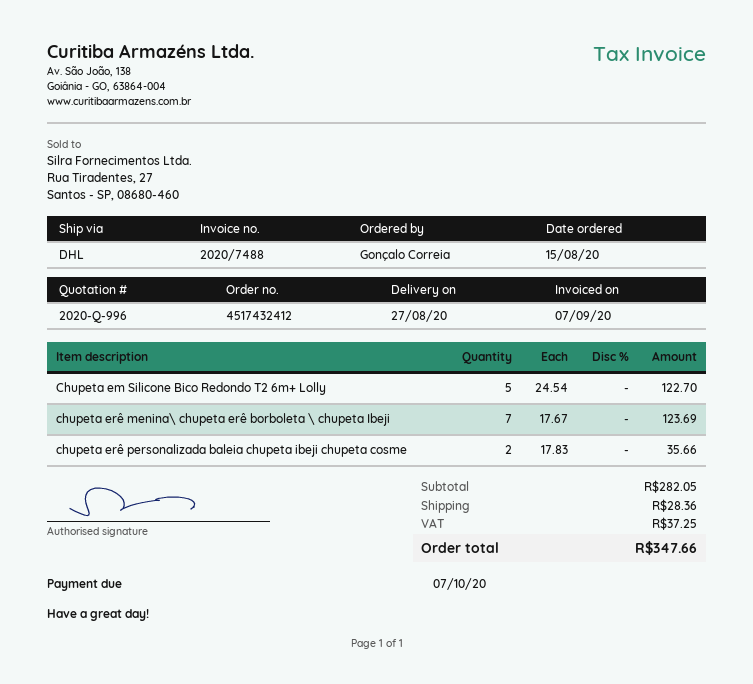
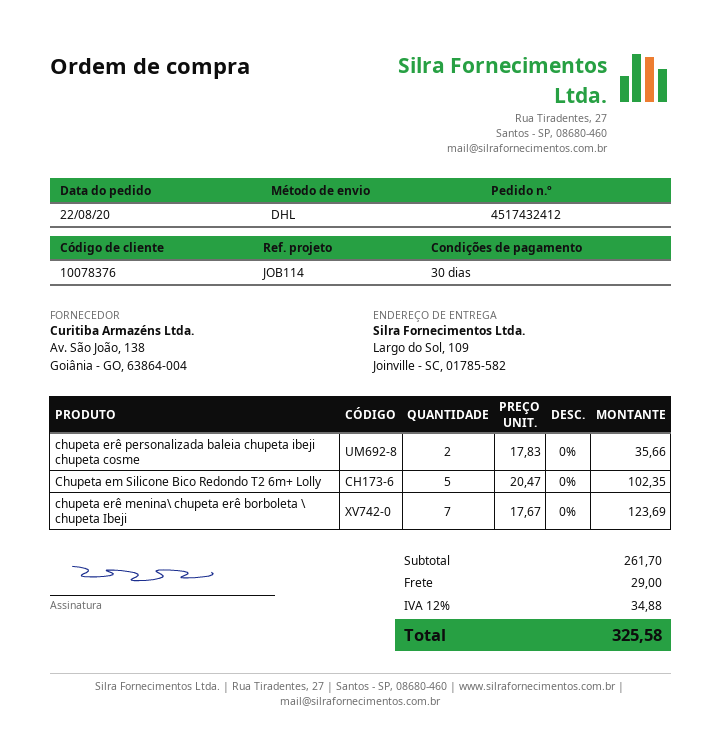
order date: 2020-08-15 -> 2020-08-22
Chupeta em Silicone Bico Redondo T2 6m+ Lolly: 5 x 24.54 = 122.70 -> 5 x 20.47 = 102.35
subtotal: 282.05 -> 261.70
shipping: 28.36 -> 29.00
tax: 37.25 -> 34.88
total: 347.66 -> 325.58

